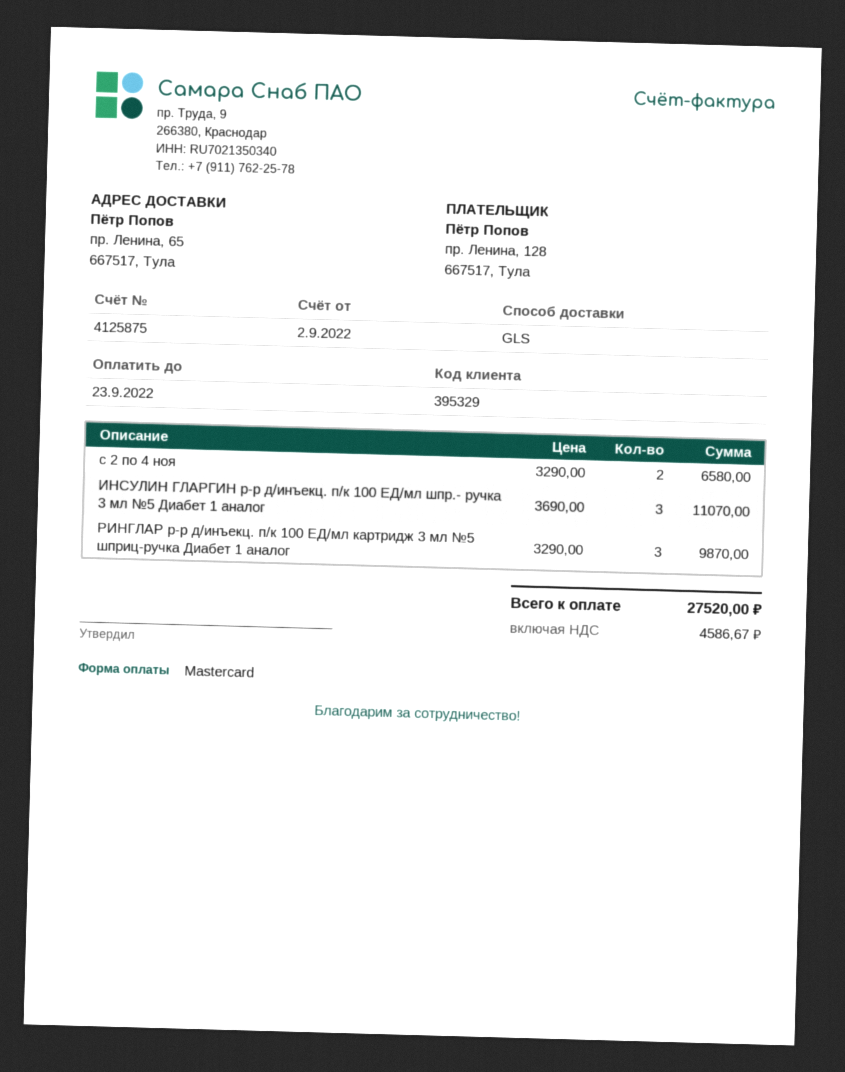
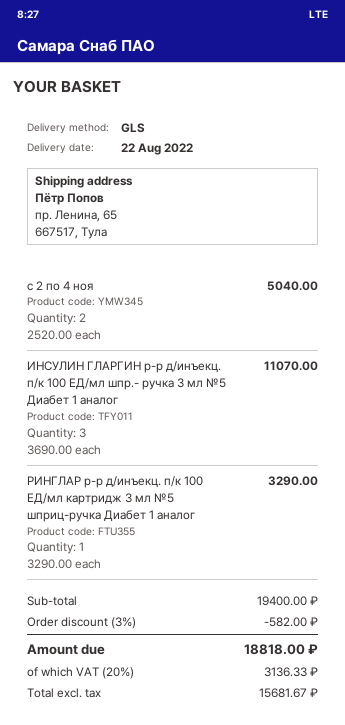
с 2 по 4 ноя: 2 x 3290.00 = 6580.00 -> 2 x 2520.00 = 5040.00
РИНГЛАР р-р д/инъекц. п/к 100 ЕД/мл картридж 3 мл №5 шприц-ручка Диабет 1 аналог: 3 x 3290.00 = 9870.00 -> 1 x 3290.00 = 3290.00
discount: none -> 3% = 582.00
tax: 4586.67 -> 3136.33
total: 27520.00 -> 18818.00

